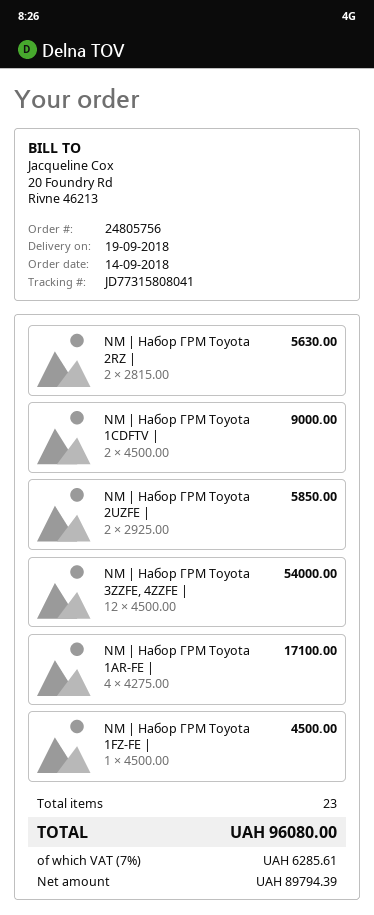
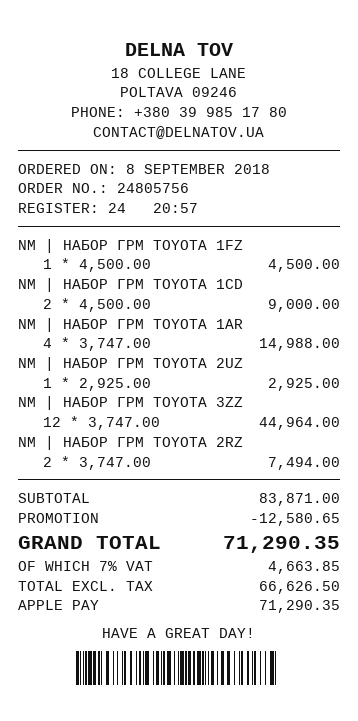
order date: 2018-09-14 -> 2018-09-08
NM | Набор ГРМ Toyota 2RZ |: 2 x 2815.00 = 5630.00 -> 2 x 3747.00 = 7494.00
NM | Набор ГРМ Toyota 2UZFE |: 2 x 2925.00 = 5850.00 -> 1 x 2925.00 = 2925.00
NM | Набор ГРМ Toyota 3ZZFE, 4ZZFE |: 12 x 4500.00 = 54000.00 -> 12 x 3747.00 = 44964.00
NM | Набор ГРМ Toyota 1AR-FE |: 4 x 4275.00 = 17100.00 -> 4 x 3747.00 = 14988.00
discount: none -> 12580.65
net: 89794.39 -> 66626.50
tax: 7% = 6285.61 -> 7% = 4663.85
total: 96080.00 -> 71290.35

